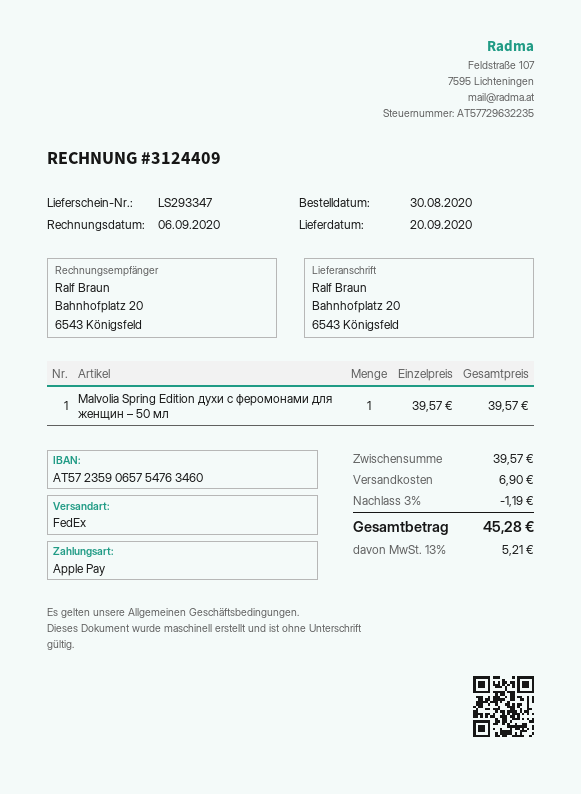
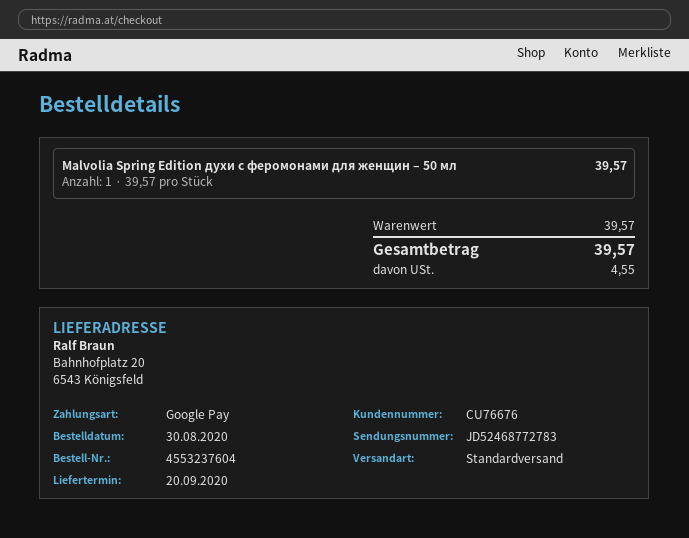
payment method: Apple Pay -> Google Pay
shipping method: FedEx -> standard
discount: 3% = 1.19 -> none
shipping: 6.90 -> none
tax: 5.21 -> 4.55
total: 45.28 -> 39.57

